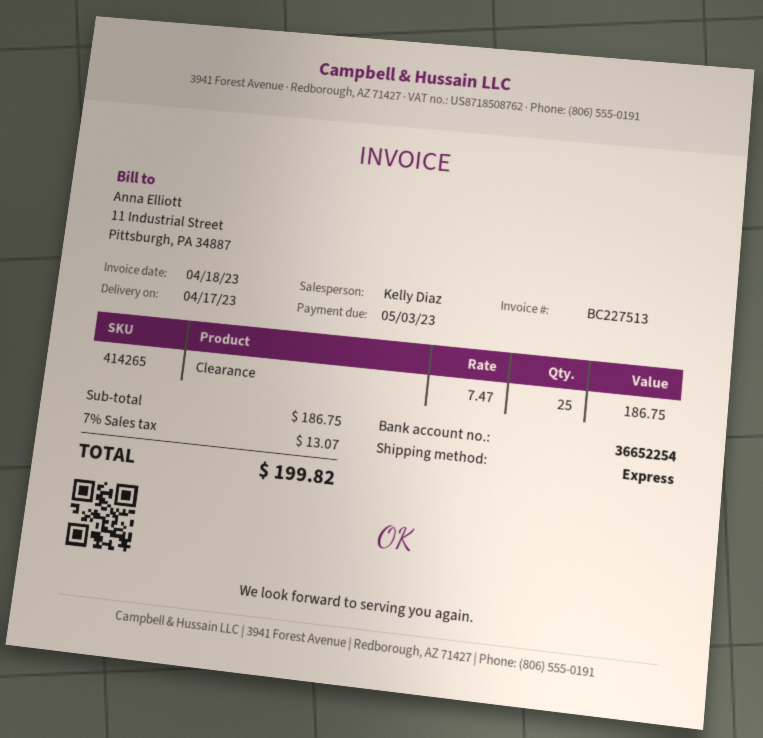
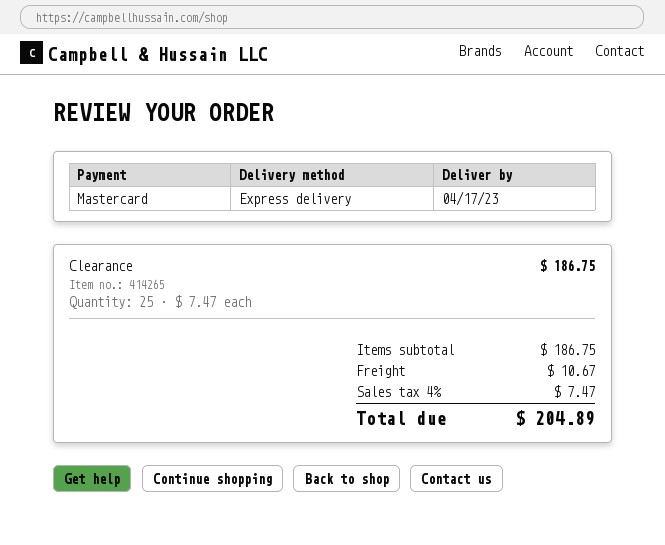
shipping: none -> 10.67
tax: 7% = 13.07 -> 4% = 7.47
total: 199.82 -> 204.89

